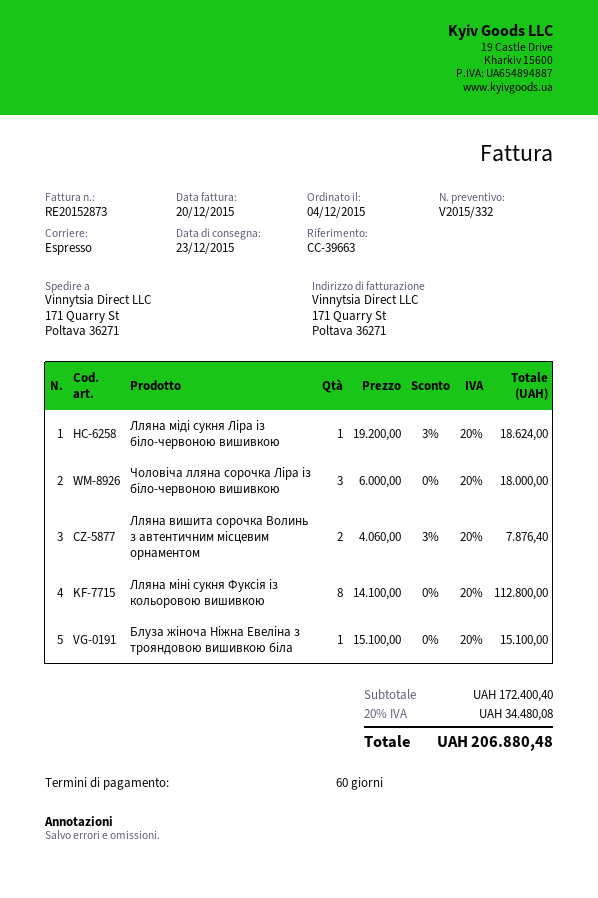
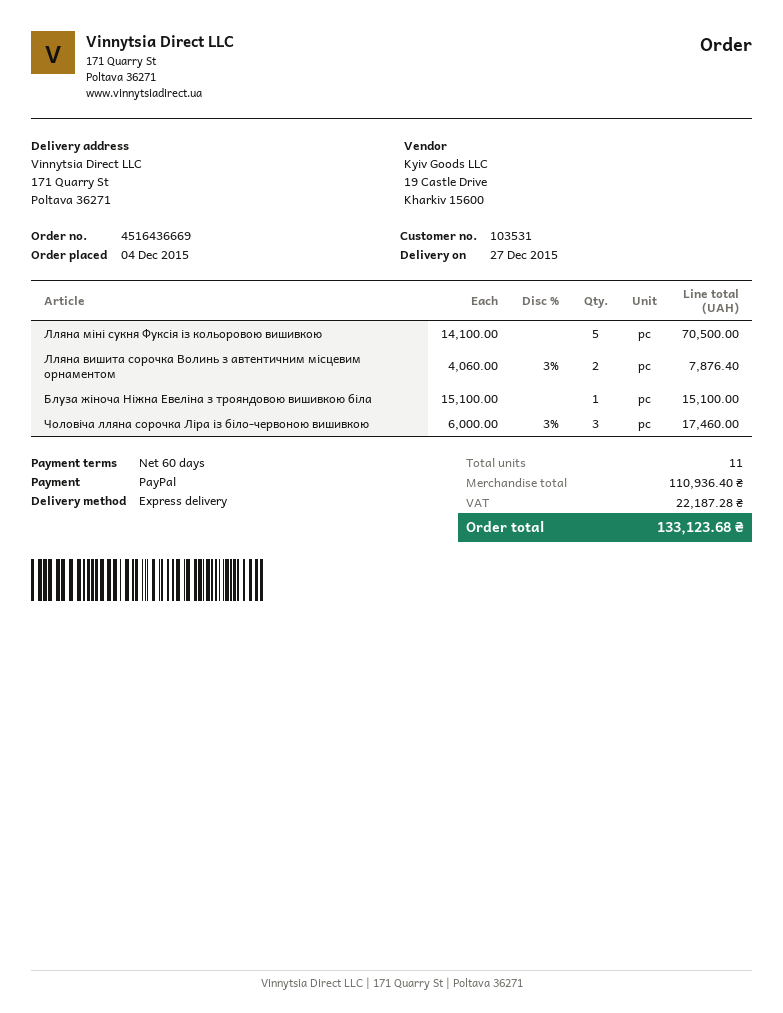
delivery date: 2015-12-23 -> 2015-12-27
Лляна міді сукня Ліра із біло-червоною вишивкою: 1 x 19200.00 - 3% = 18624.00 -> none
Чоловіча лляна сорочка Ліра із біло-червоною вишивкою: 3 x 6000.00 = 18000.00 -> 3 x 6000.00 - 3% = 17460.00
Лляна міні сукня Фуксія із кольоровою вишивкою: 8 x 14100.00 = 112800.00 -> 5 x 14100.00 = 70500.00
subtotal: 172400.40 -> 110936.40
tax: 34480.08 -> 22187.28
total: 206880.48 -> 133123.68

